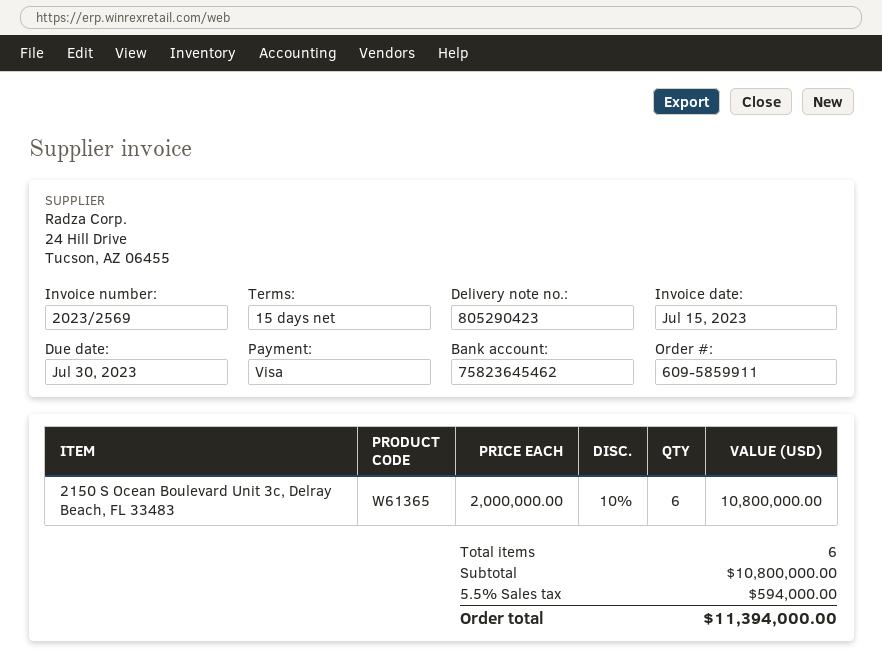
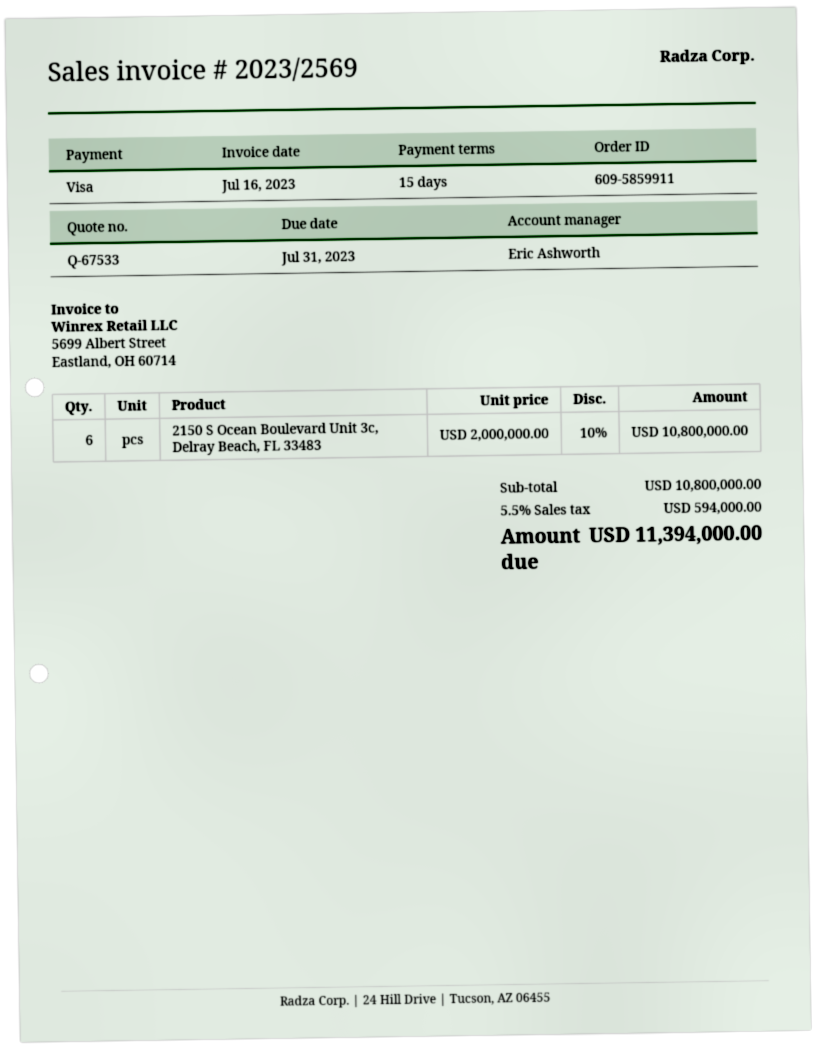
invoice date: 2023-07-15 -> 2023-07-16
due date: 2023-07-30 -> 2023-07-31

